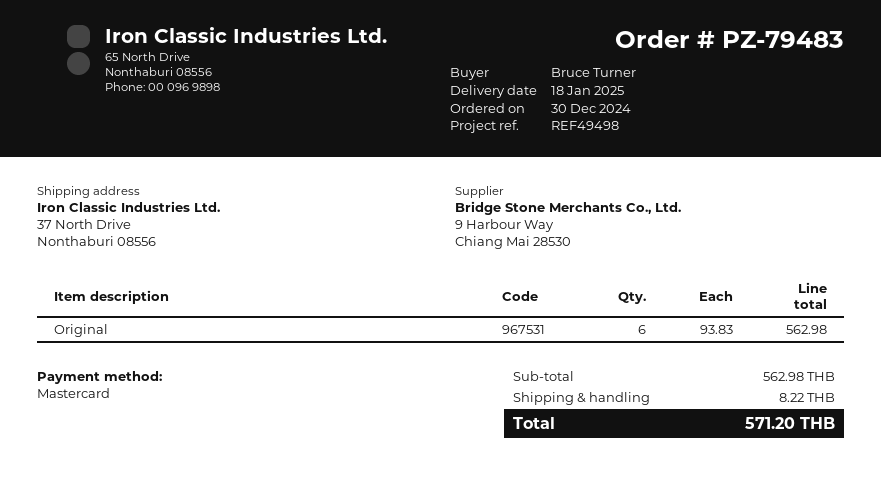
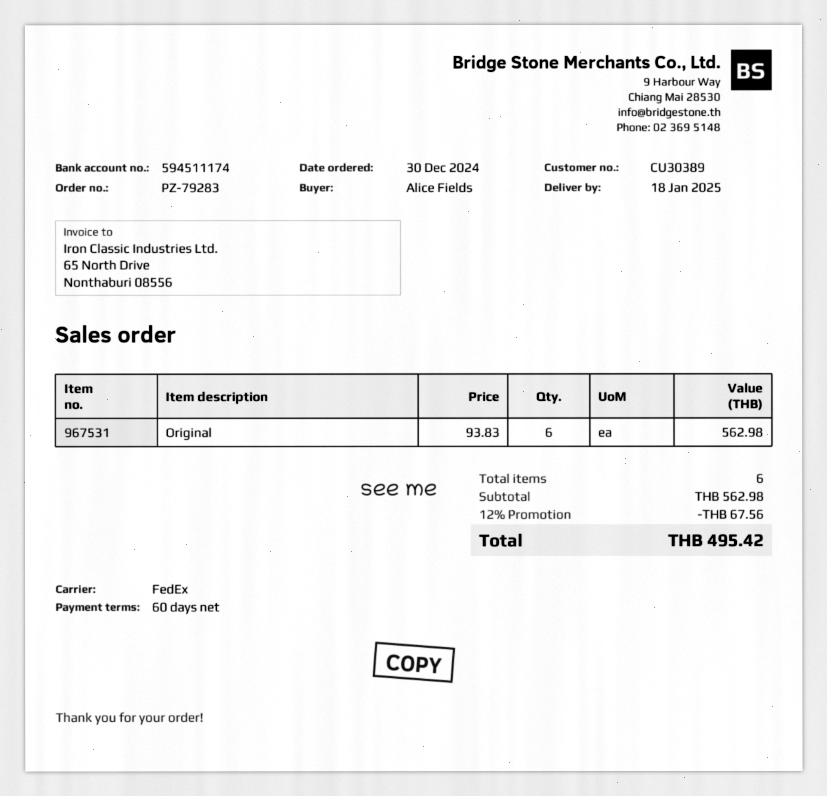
order number: PZ-79483 -> PZ-79283
ordered by: Bruce Turner -> Alice Fields
discount: none -> 12% = 67.56
shipping: 8.22 -> none
total: 571.20 -> 495.42

